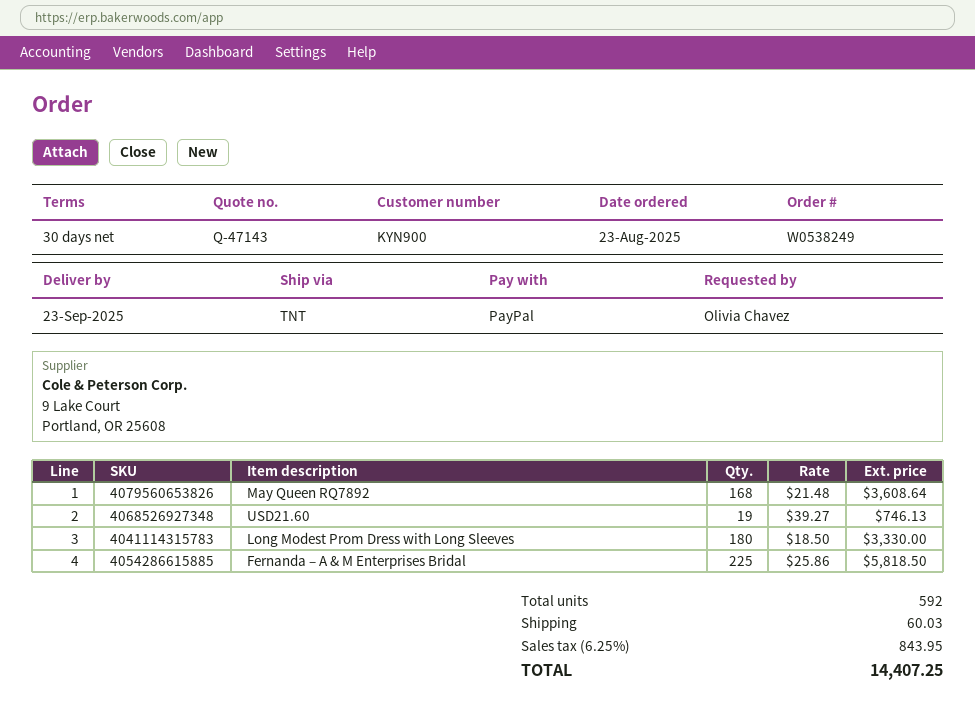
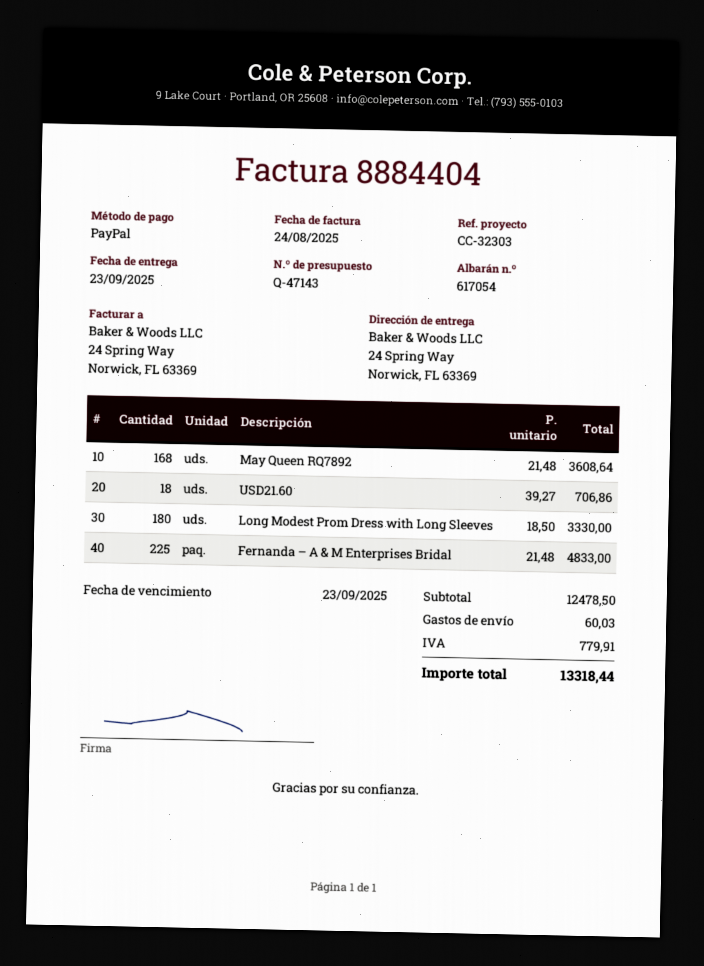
USD21.60: 19 x 39.27 = 746.13 -> 18 x 39.27 = 706.86
Fernanda – A & M Enterprises Bridal: 225 x 25.86 = 5818.50 -> 225 x 21.48 = 4833.00
tax: 843.95 -> 779.91
total: 14407.25 -> 13318.44

